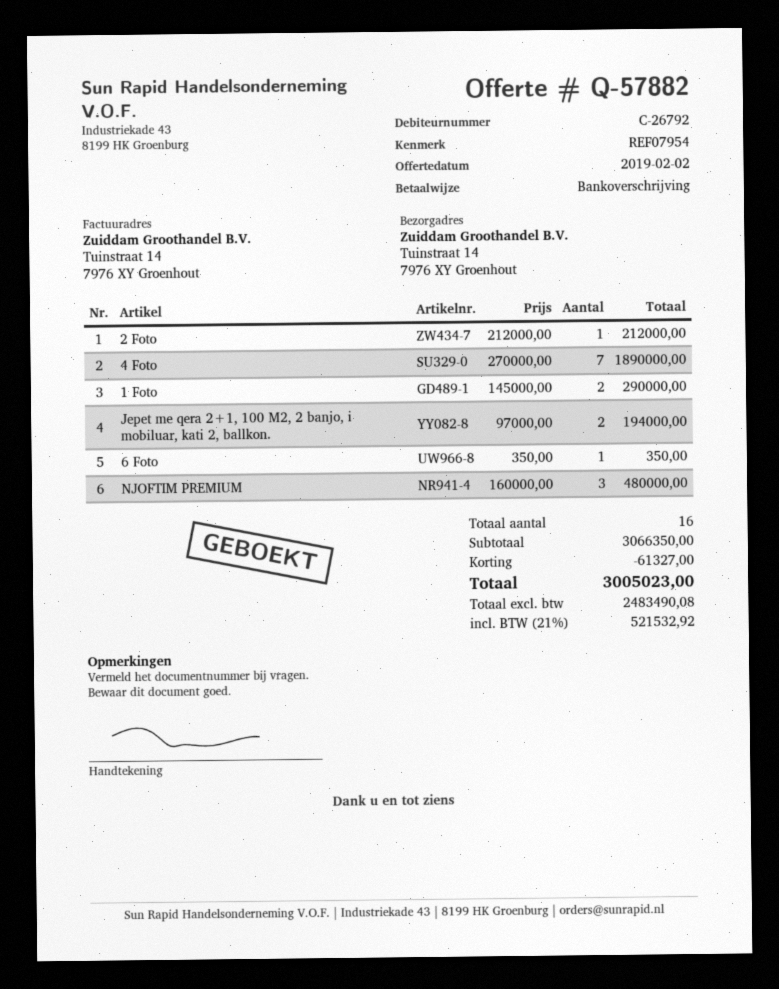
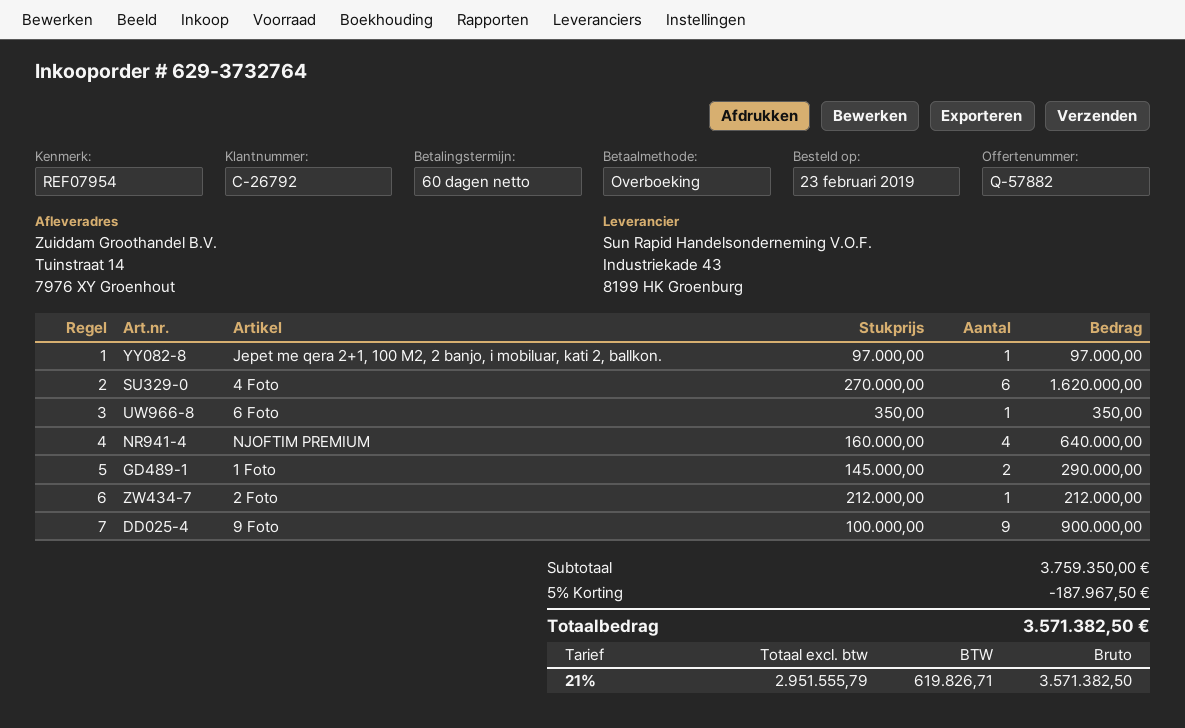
4 Foto: 7 x 270000.00 = 1890000.00 -> 6 x 270000.00 = 1620000.00
Jepet me qera 2+1, 100 M2, 2 banjo, i mobiluar, kati 2, ballkon.: 2 x 97000.00 = 194000.00 -> 1 x 97000.00 = 97000.00
NJOFTIM PREMIUM: 3 x 160000.00 = 480000.00 -> 4 x 160000.00 = 640000.00
9 Foto: none -> 9 x 100000.00 = 900000.00
subtotal: 3066350.00 -> 3759350.00
discount: 61327.00 -> 187967.50
net: 2483490.08 -> 2951555.79
tax: 21% = 521532.92 -> 21% = 619826.71
total: 3005023.00 -> 3571382.50

